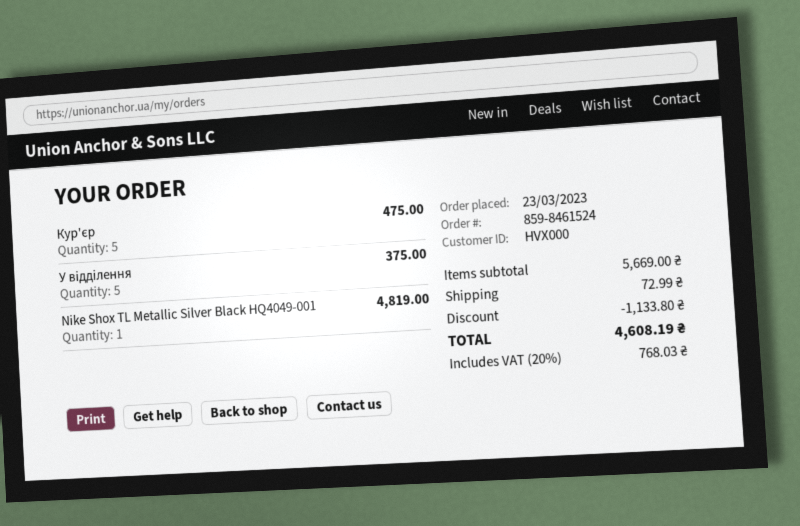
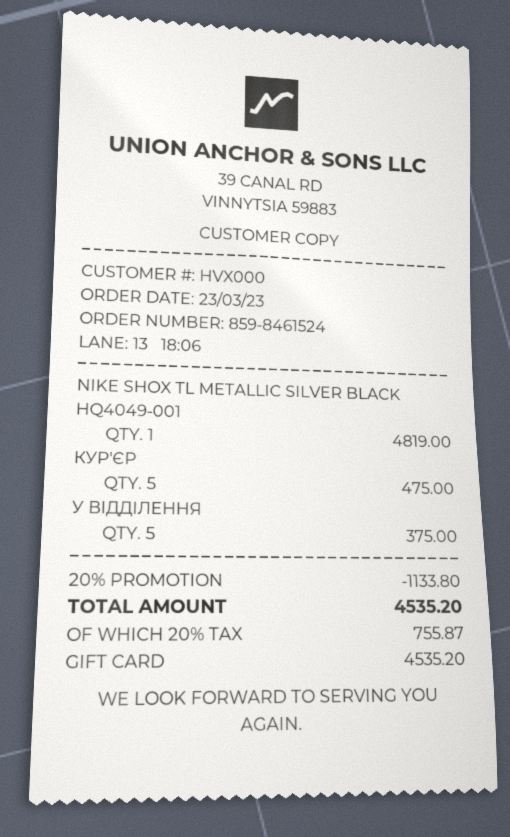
shipping: 72.99 -> none
tax: 20% = 768.03 -> 20% = 755.87
total: 4608.19 -> 4535.20

